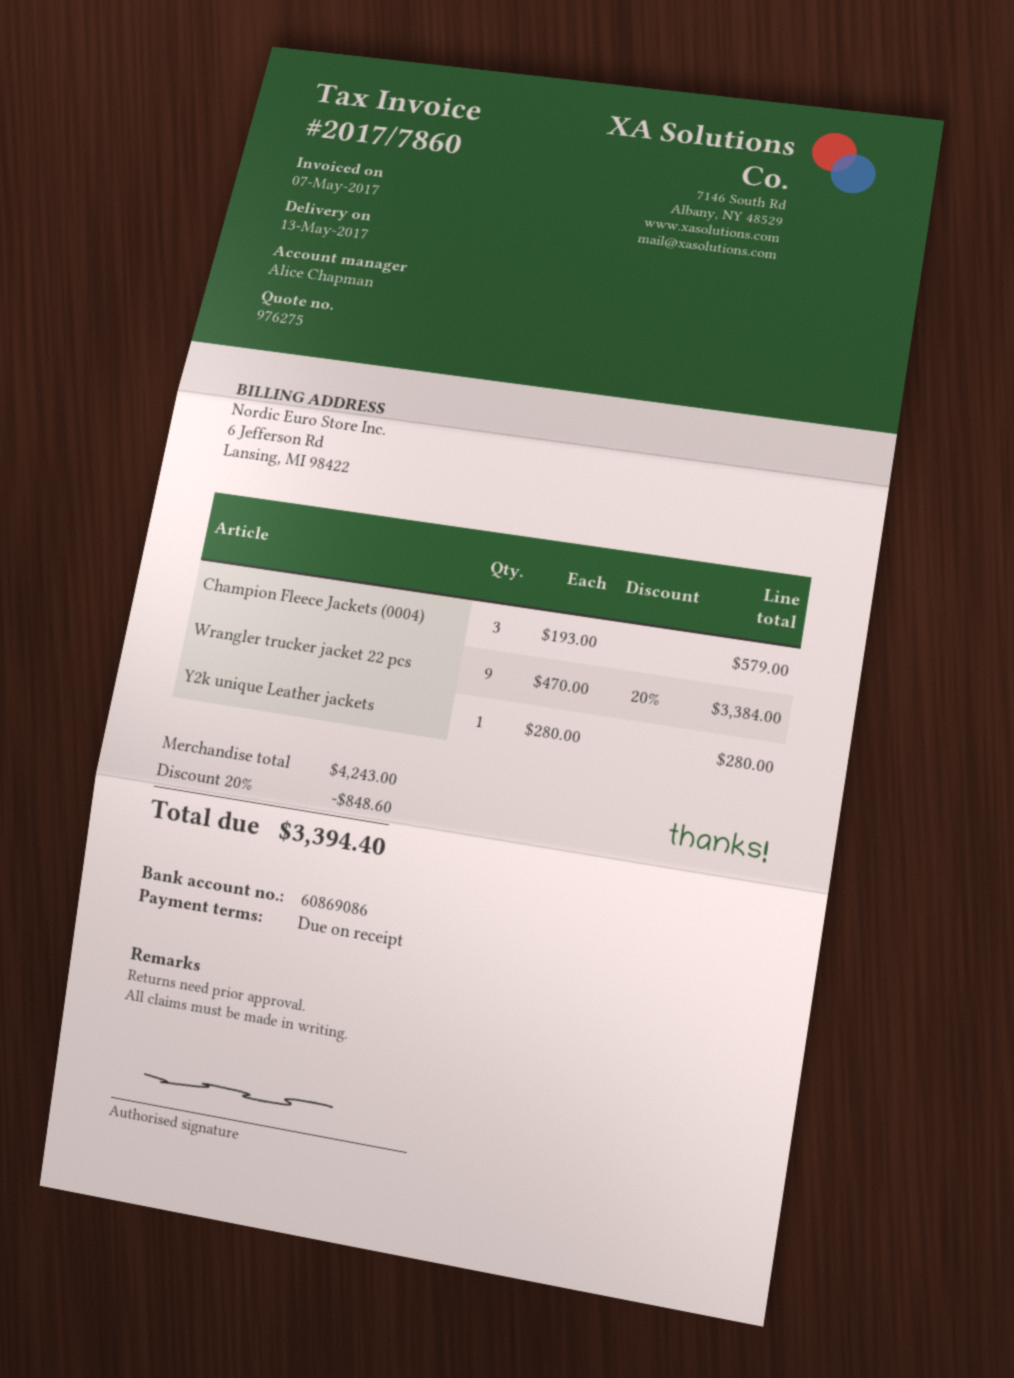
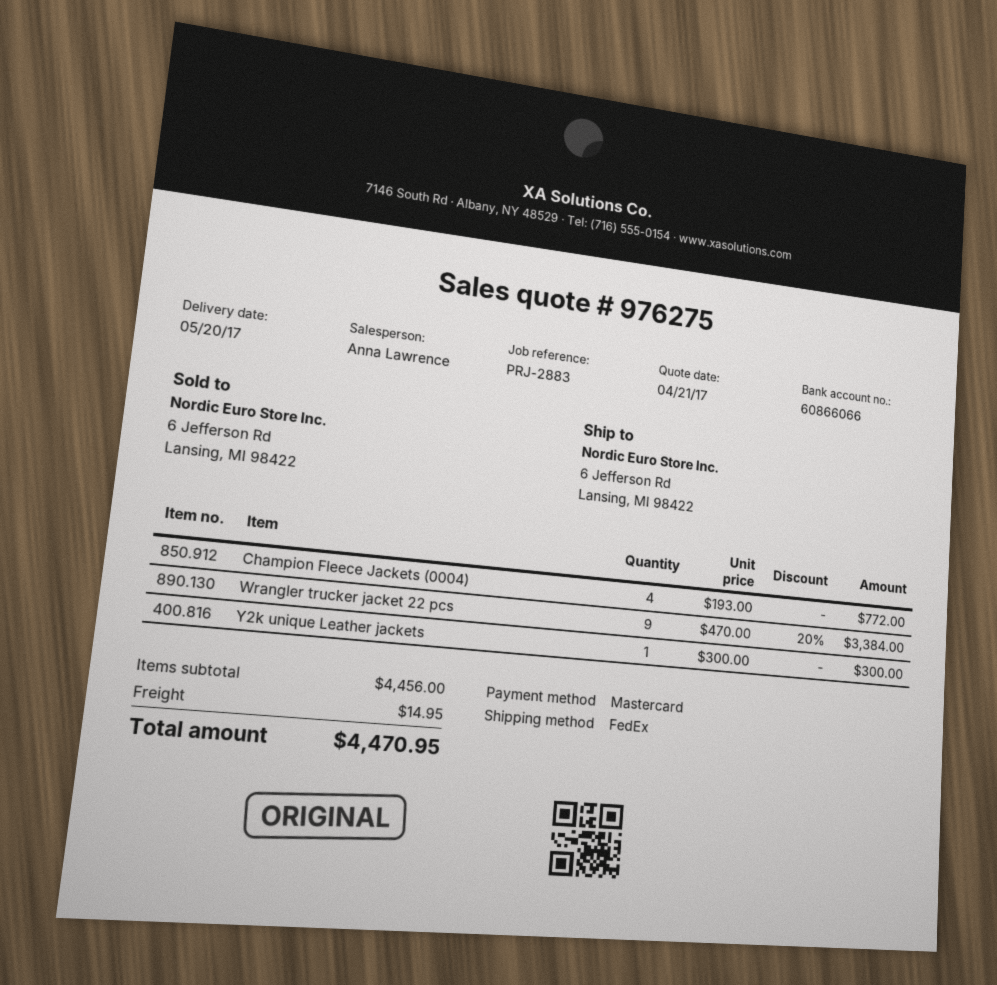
delivery date: 2017-05-13 -> 2017-05-20
sales rep: Alice Chapman -> Anna Lawrence
bank account: 60869086 -> 60866066
Champion Fleece Jackets (0004): 3 x 193.00 = 579.00 -> 4 x 193.00 = 772.00
Y2k unique Leather jackets: 1 x 280.00 = 280.00 -> 1 x 300.00 = 300.00
subtotal: 4243.00 -> 4456.00
discount: 20% = 848.60 -> none
shipping: none -> 14.95
total: 3394.40 -> 4470.95

